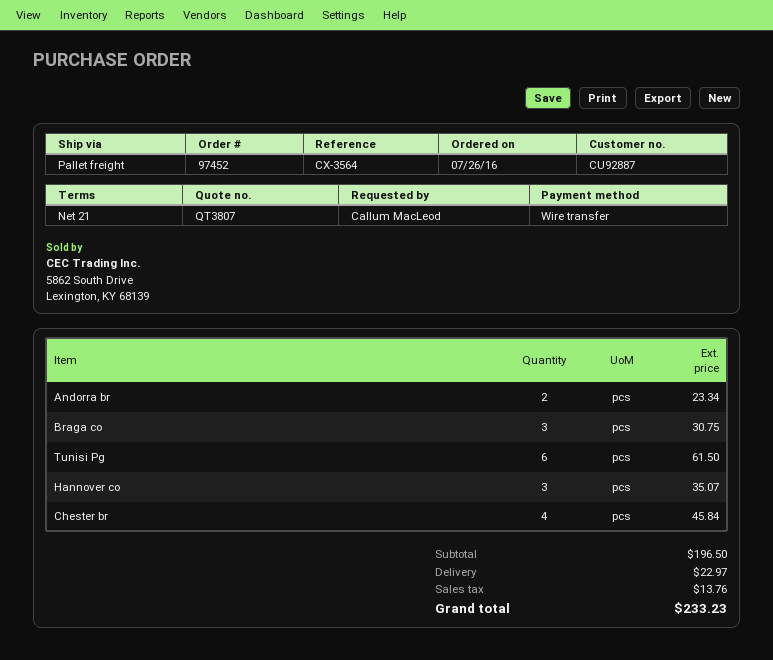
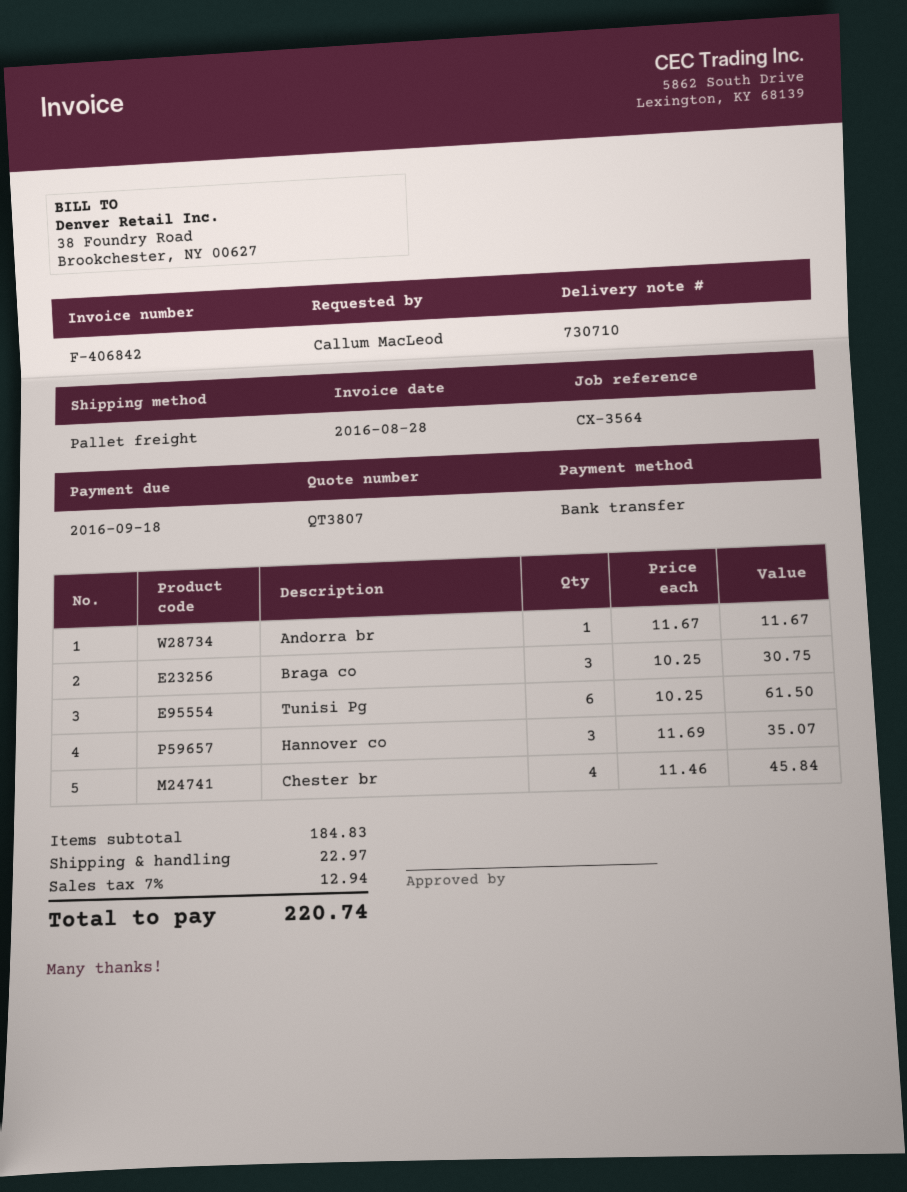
Andorra br: 2 for 23.34 -> 1 for 11.67
subtotal: 196.50 -> 184.83
tax: 13.76 -> 12.94
total: 233.23 -> 220.74

